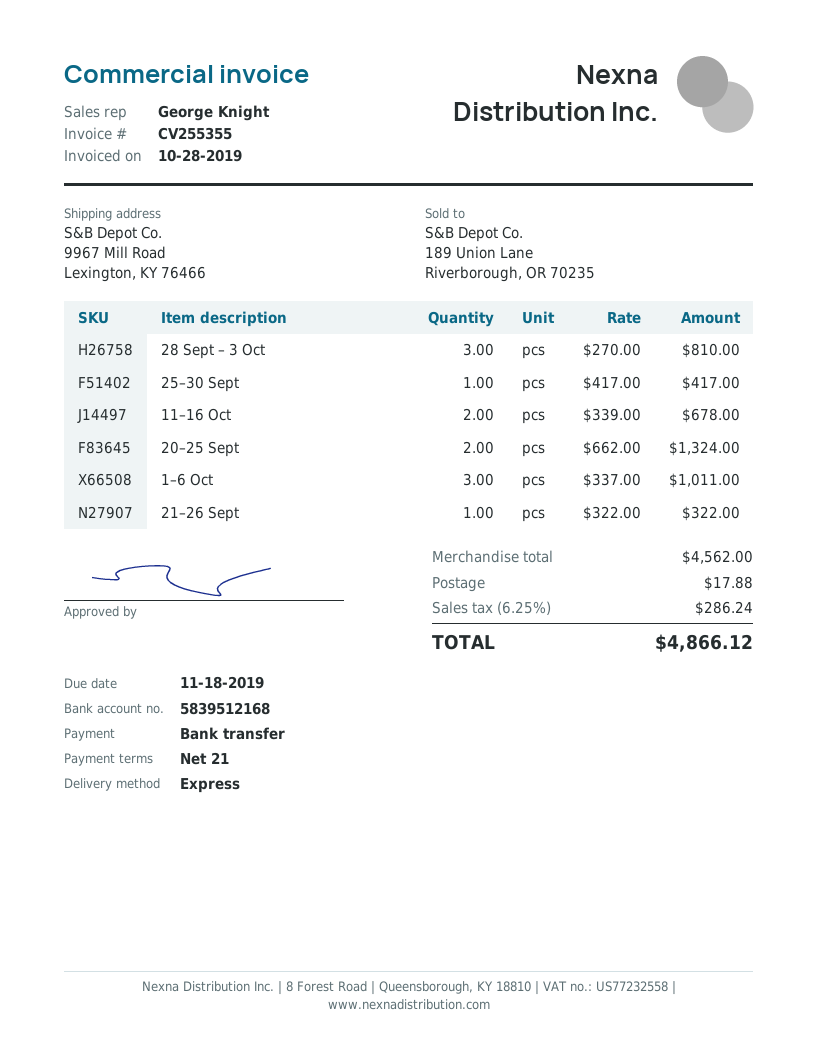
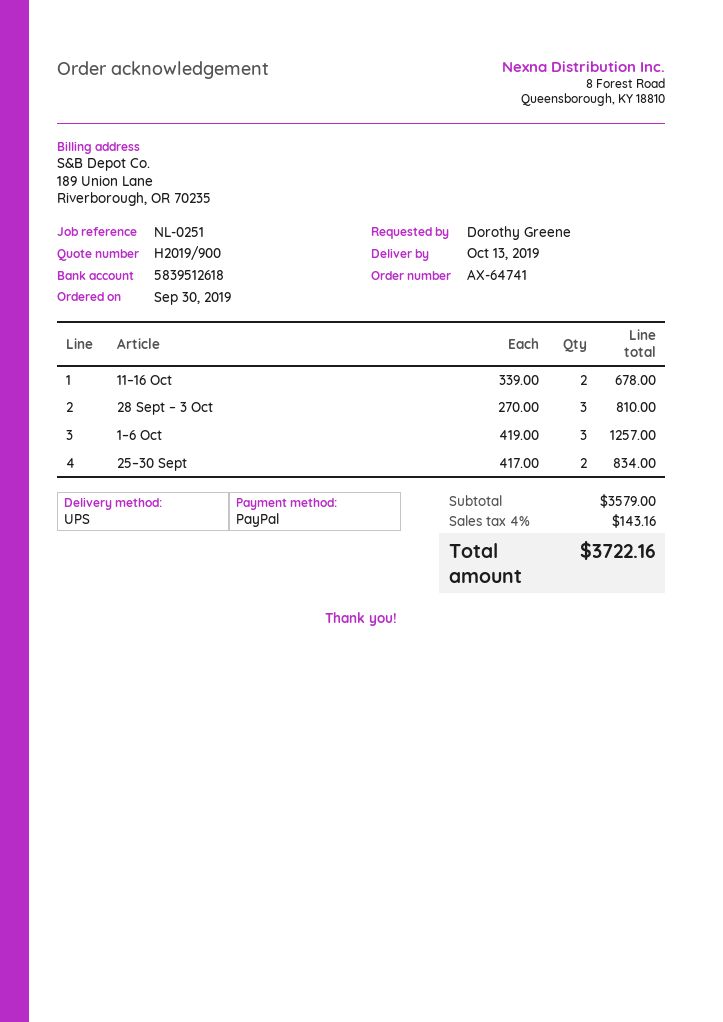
payment method: bank transfer -> PayPal
bank account: 5839512168 -> 5839512618
shipping method: express -> UPS
25–30 Sept: 1 x 417.00 = 417.00 -> 2 x 417.00 = 834.00
20–25 Sept: 2 x 662.00 = 1324.00 -> none
1–6 Oct: 3 x 337.00 = 1011.00 -> 3 x 419.00 = 1257.00
21–26 Sept: 1 x 322.00 = 322.00 -> none
subtotal: 4562.00 -> 3579.00
shipping: 17.88 -> none
tax: 6.25% = 286.24 -> 4% = 143.16
total: 4866.12 -> 3722.16

